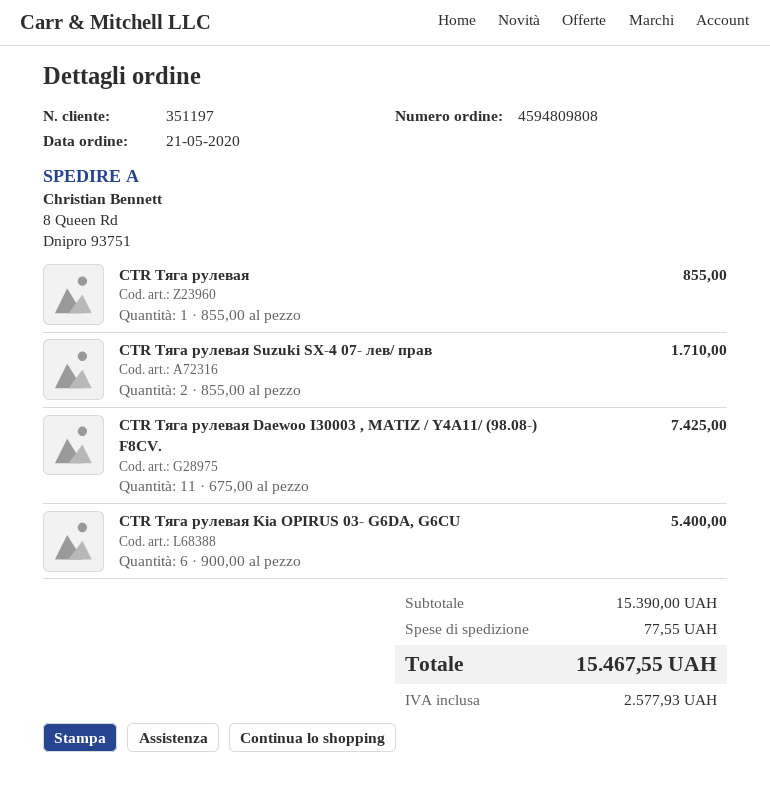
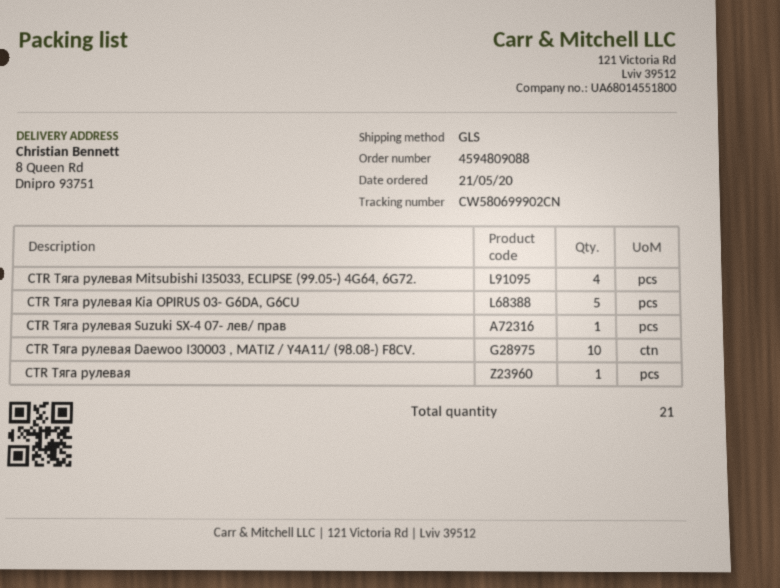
order number: 4594809808 -> 4594809088
CTR Тяга рулевая Suzuki SX-4 07- лев/ прав: 2 -> 1
CTR Тяга рулевая Daewoo I30003 , MATIZ / Y4A11/ (98.08-) F8CV.: 11 -> 10
CTR Тяга рулевая Kia OPIRUS 03- G6DA, G6CU: 6 -> 5
CTR Тяга рулевая Mitsubishi I35033, ECLIPSE (99.05-) 4G64, 6G72.: none -> 4

